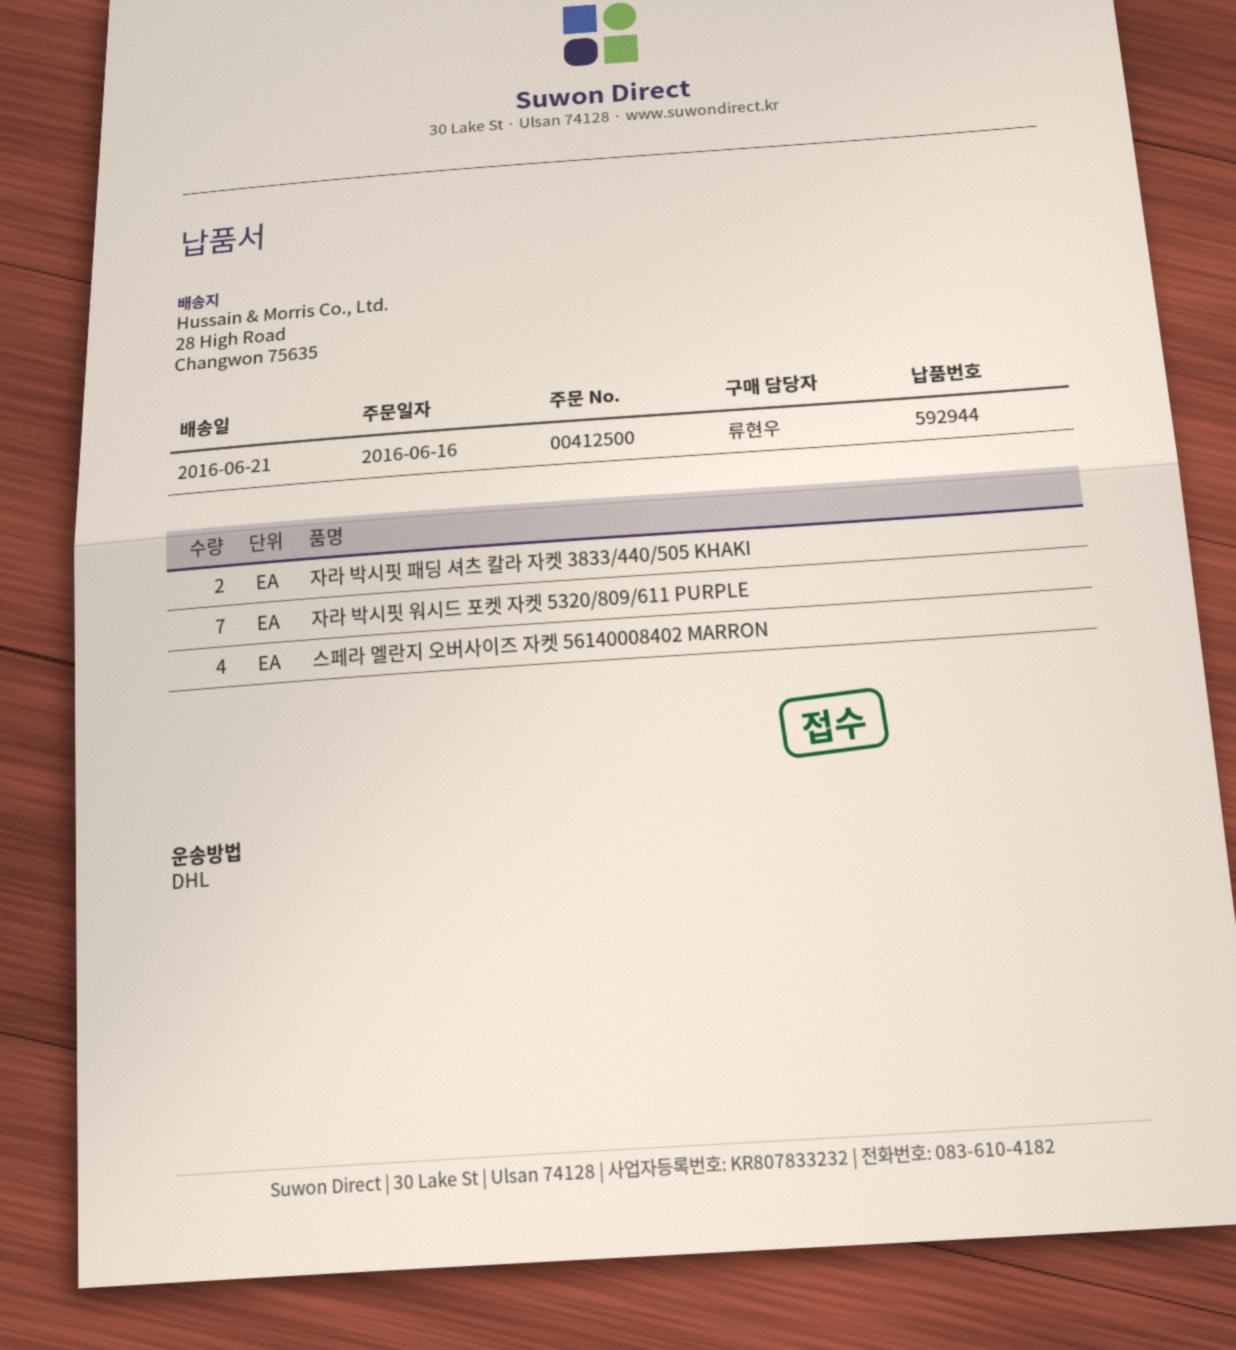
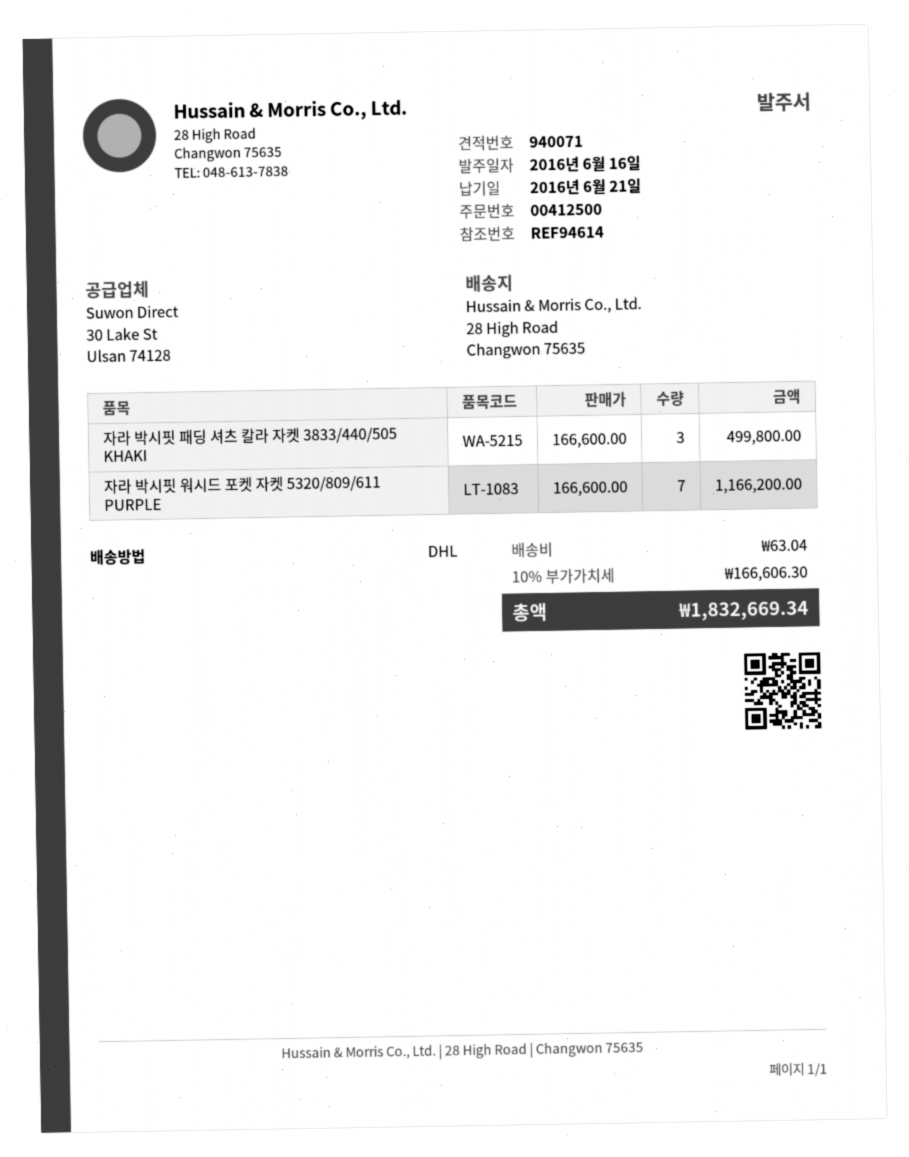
자라 박시핏 패딩 셔츠 칼라 자켓 3833/440/505 KHAKI: 2 -> 3
스페라 멜란지 오버사이즈 자켓 56140008402 MARRON: 4 -> none

